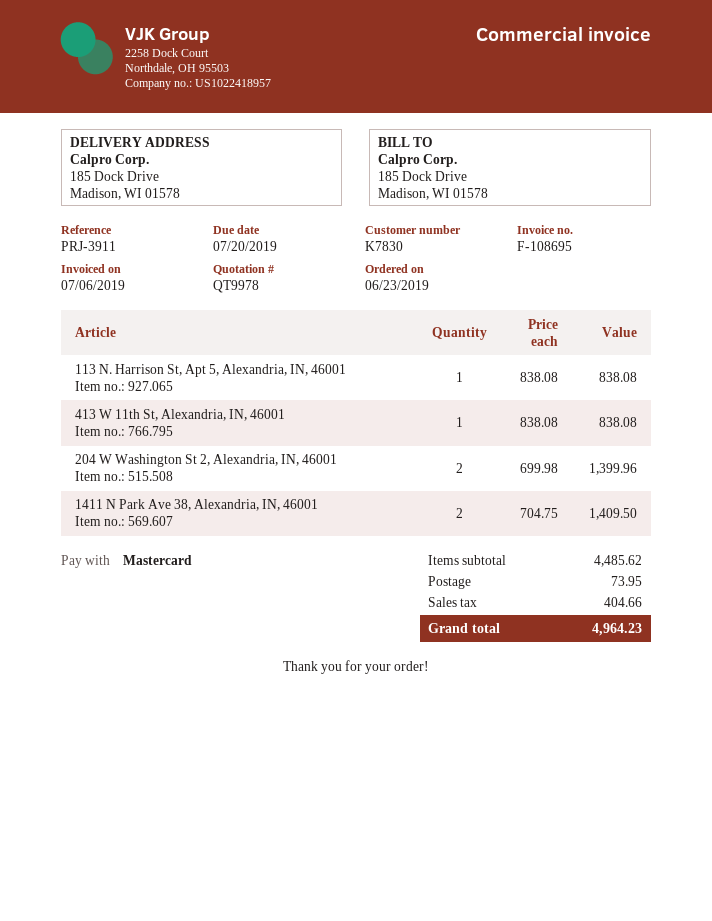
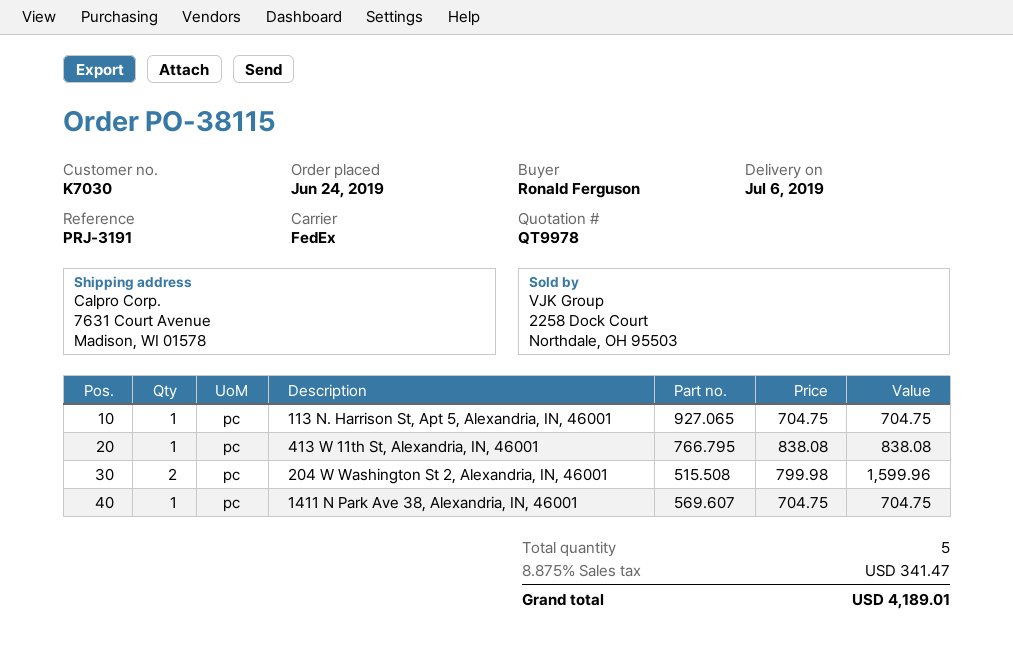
order date: 2019-06-23 -> 2019-06-24
customer number: K7830 -> K7030
reference: PRJ-3911 -> PRJ-3191
ship to: 185 Dock Drive, Madison, WI 01578 -> 7631 Court Avenue, Madison, WI 01578
113 N. Harrison St, Apt 5, Alexandria, IN, 46001: 1 x 838.08 = 838.08 -> 1 x 704.75 = 704.75
204 W Washington St 2, Alexandria, IN, 46001: 2 x 699.98 = 1399.96 -> 2 x 799.98 = 1599.96
1411 N Park Ave 38, Alexandria, IN, 46001: 2 x 704.75 = 1409.50 -> 1 x 704.75 = 704.75
shipping: 73.95 -> none
tax: 404.66 -> 341.47
total: 4964.23 -> 4189.01

